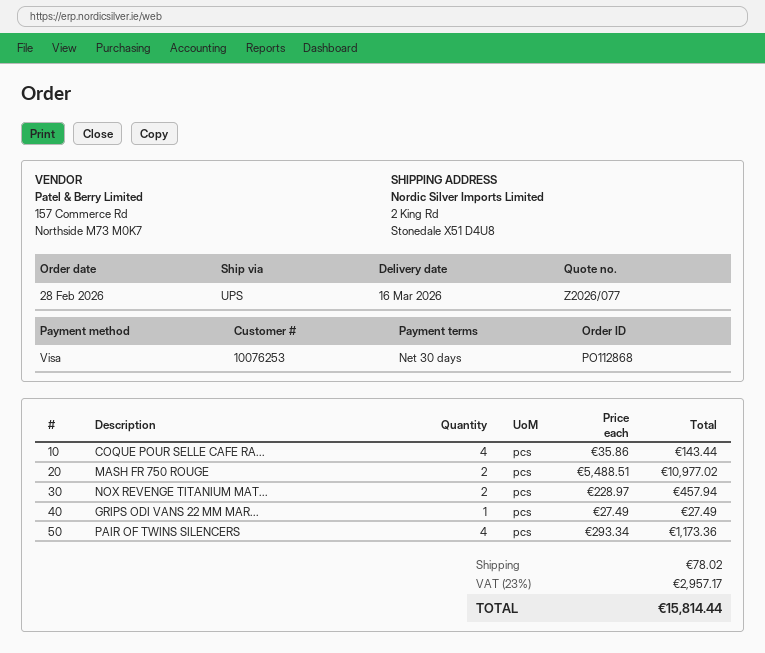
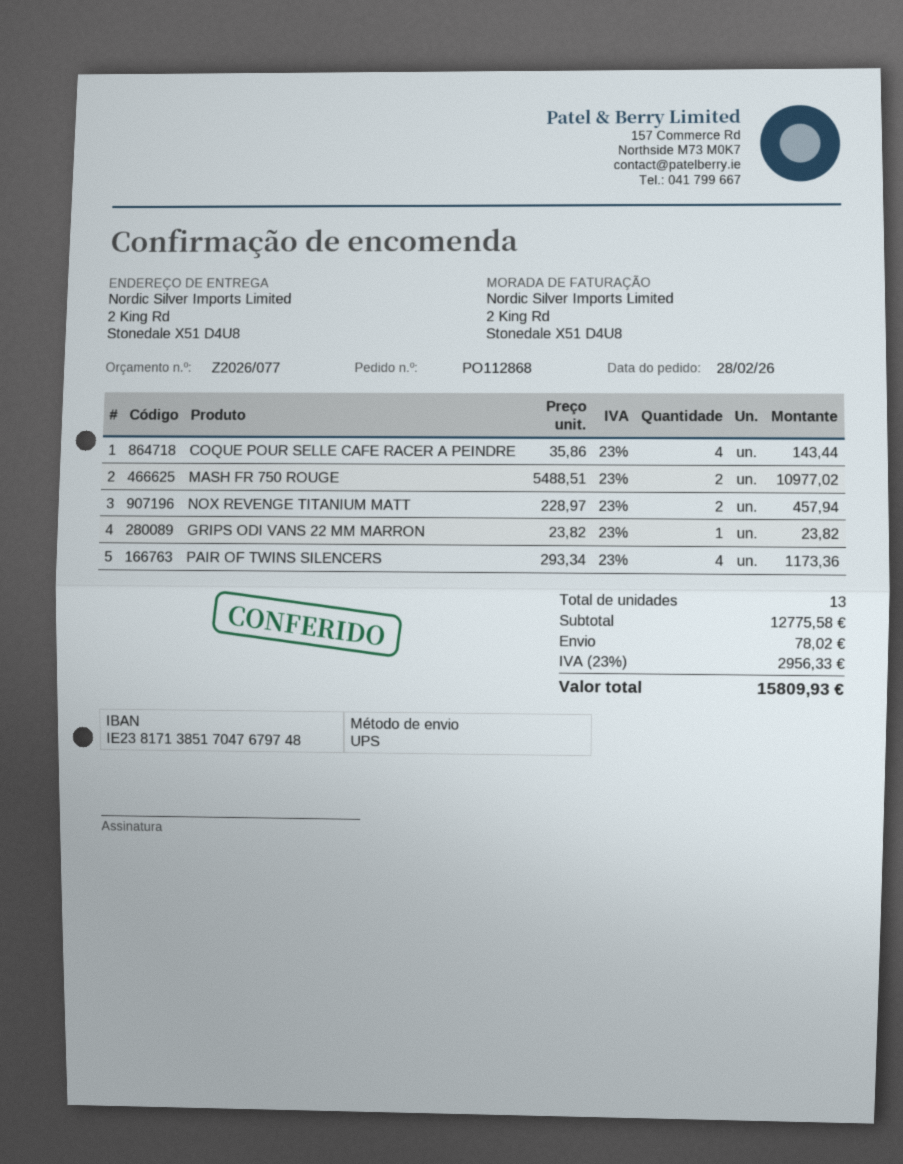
GRIPS ODI VANS 22 MM MAR...: 1 x 27.49 = 27.49 -> 1 x 23.82 = 23.82
tax: 23% = 2957.17 -> 23% = 2956.33
total: 15814.44 -> 15809.93

